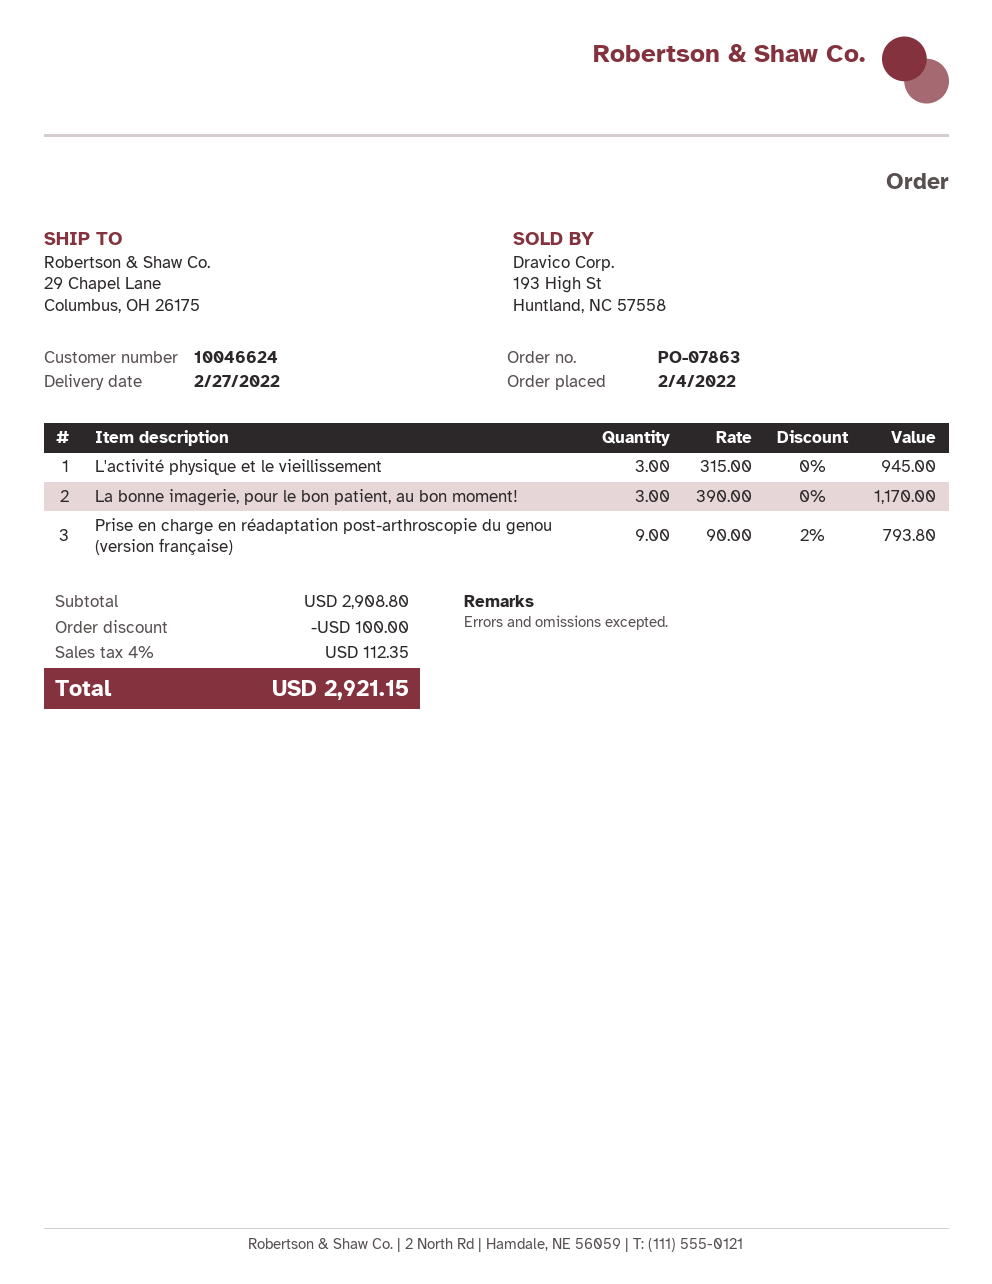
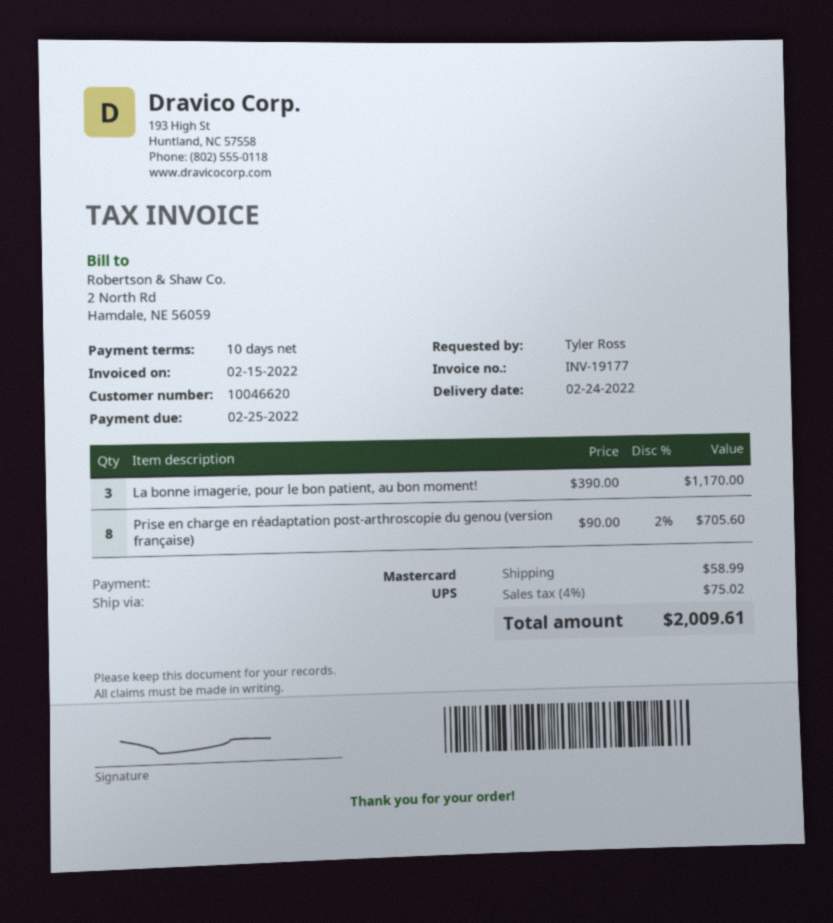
delivery date: 2022-02-27 -> 2022-02-24
customer number: 10046624 -> 10046620
L'activité physique et le vieillissement: 3 x 315.00 = 945.00 -> none
Prise en charge en réadaptation post-arthroscopie du genou (version française): 9 x 90.00 - 2% = 793.80 -> 8 x 90.00 - 2% = 705.60
discount: 100.00 -> none
shipping: none -> 58.99
tax: 4% = 112.35 -> 4% = 75.02
total: 2921.15 -> 2009.61

